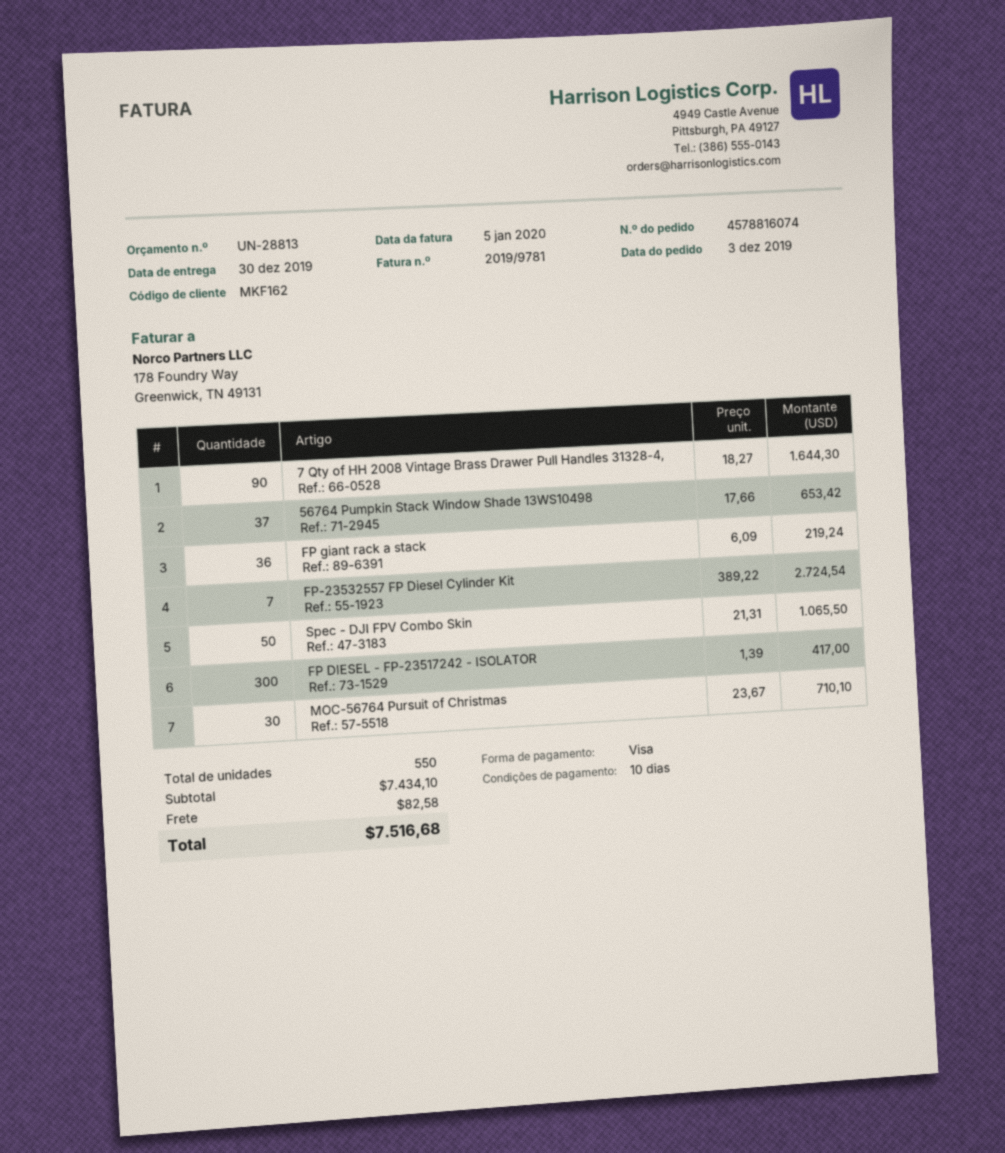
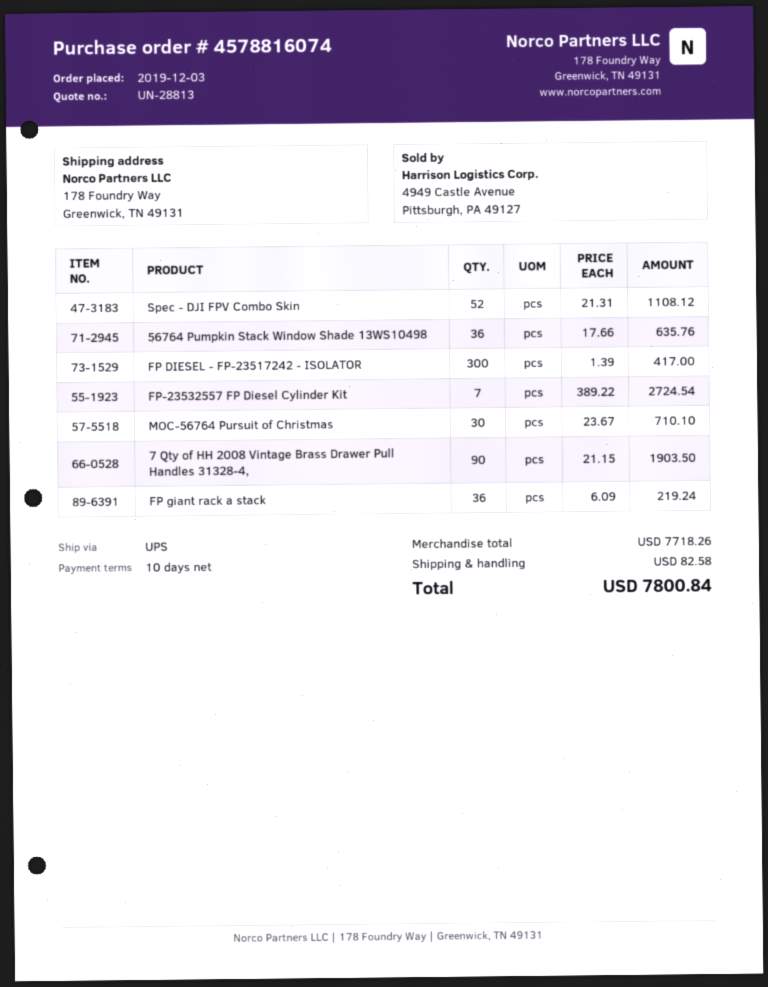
7 Qty of HH 2008 Vintage Brass Drawer Pull Handles 31328-4,: 90 x 18.27 = 1644.30 -> 90 x 21.15 = 1903.50
56764 Pumpkin Stack Window Shade 13WS10498: 37 x 17.66 = 653.42 -> 36 x 17.66 = 635.76
Spec - DJI FPV Combo Skin: 50 x 21.31 = 1065.50 -> 52 x 21.31 = 1108.12
subtotal: 7434.10 -> 7718.26
total: 7516.68 -> 7800.84

